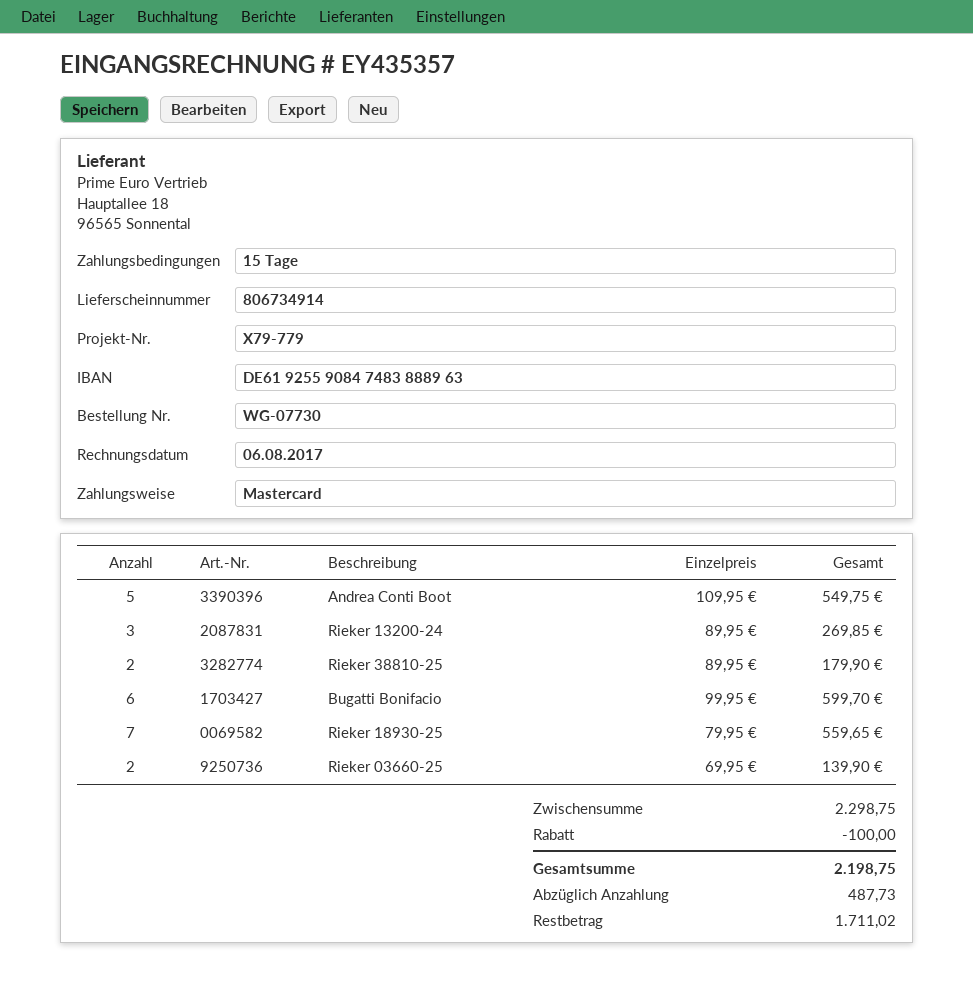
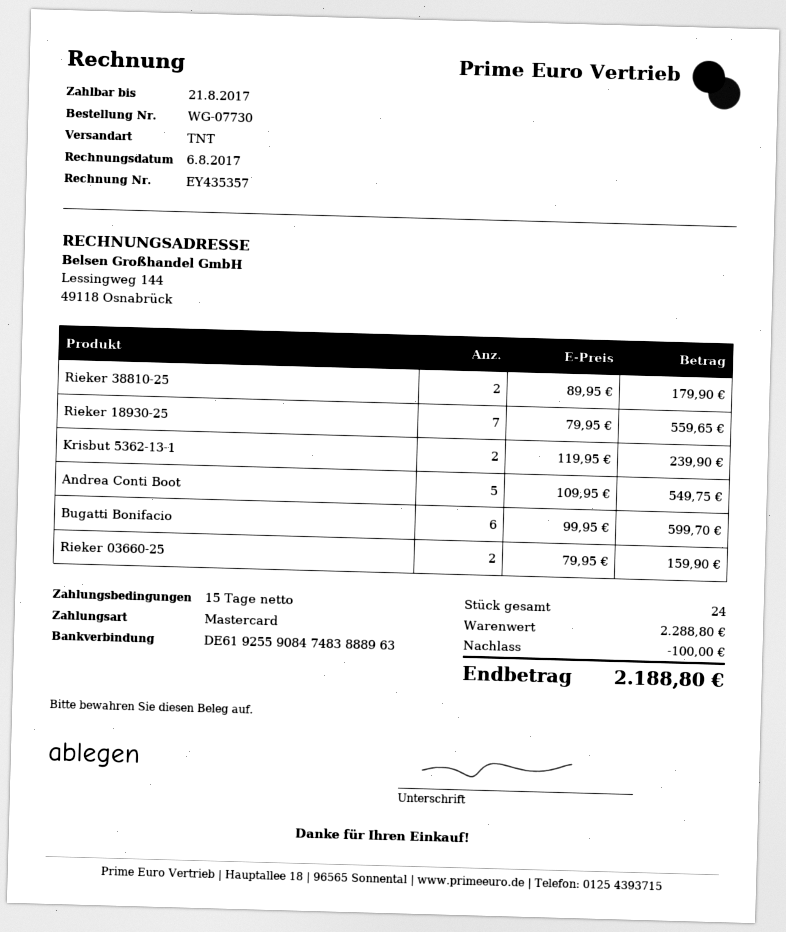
Rieker 13200-24: 3 x 89.95 = 269.85 -> none
Rieker 03660-25: 2 x 69.95 = 139.90 -> 2 x 79.95 = 159.90
Krisbut 5362-13-1: none -> 2 x 119.95 = 239.90
subtotal: 2298.75 -> 2288.80
total: 2198.75 -> 2188.80

